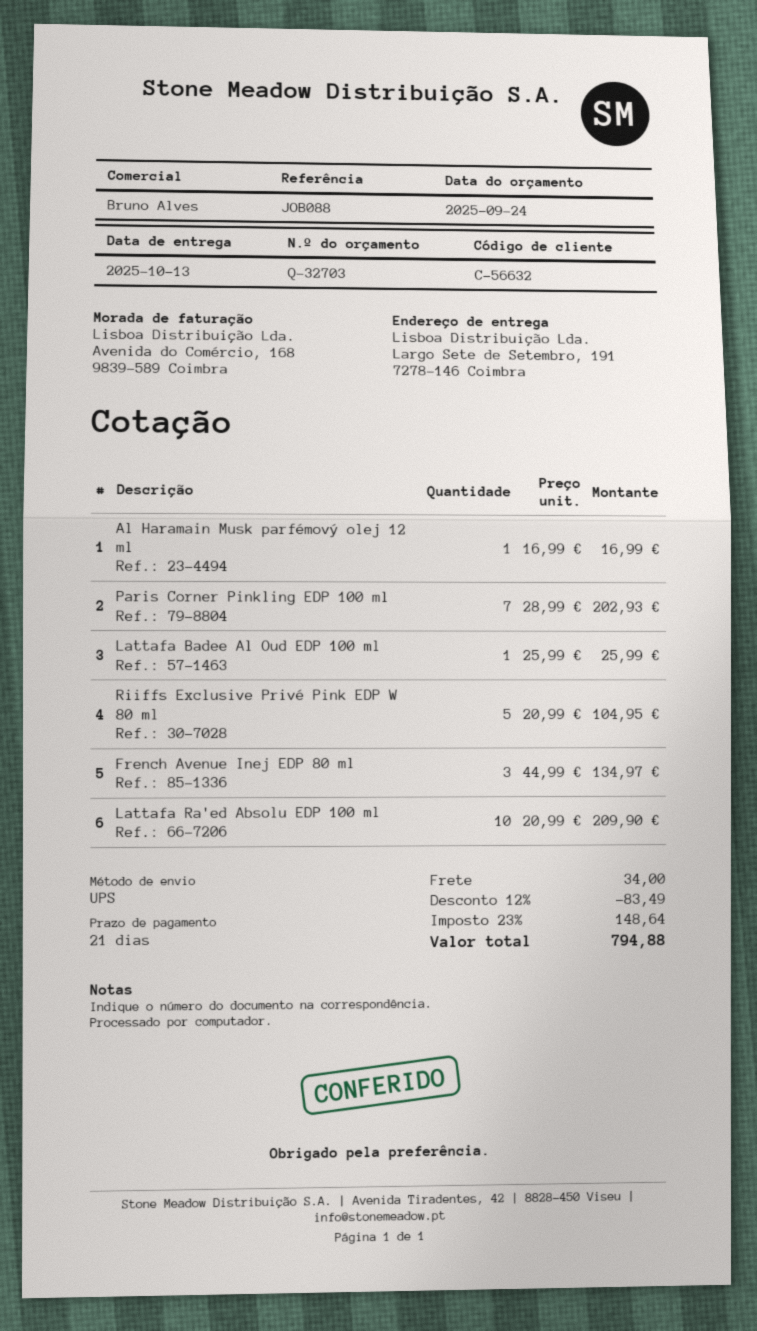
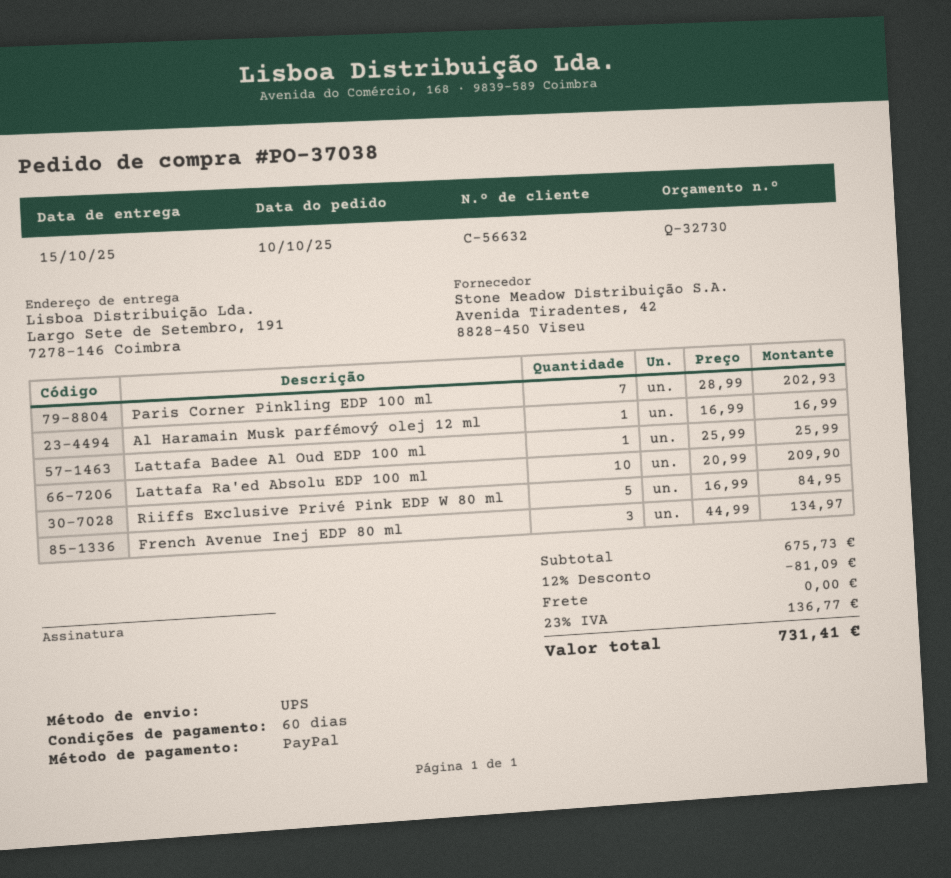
quote number: Q-32703 -> Q-32730
delivery date: 2025-10-13 -> 2025-10-15
payment terms: 21 days -> 60 days
Riiffs Exclusive Privé Pink EDP W 80 ml: 5 x 20.99 = 104.95 -> 5 x 16.99 = 84.95
discount: 12% = 83.49 -> 12% = 81.09
shipping: 34.00 -> 0.00
tax: 23% = 148.64 -> 23% = 136.77
total: 794.88 -> 731.41

